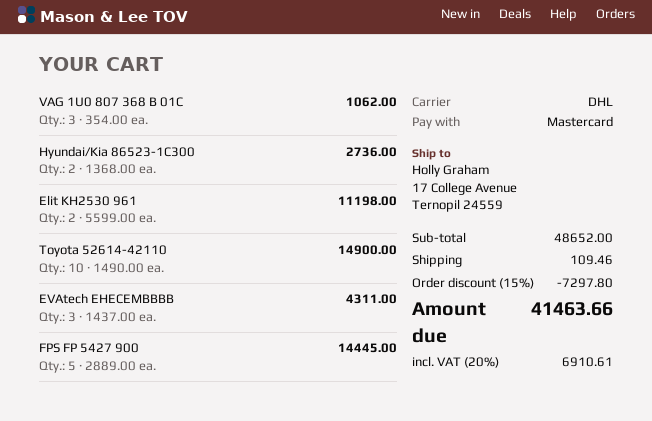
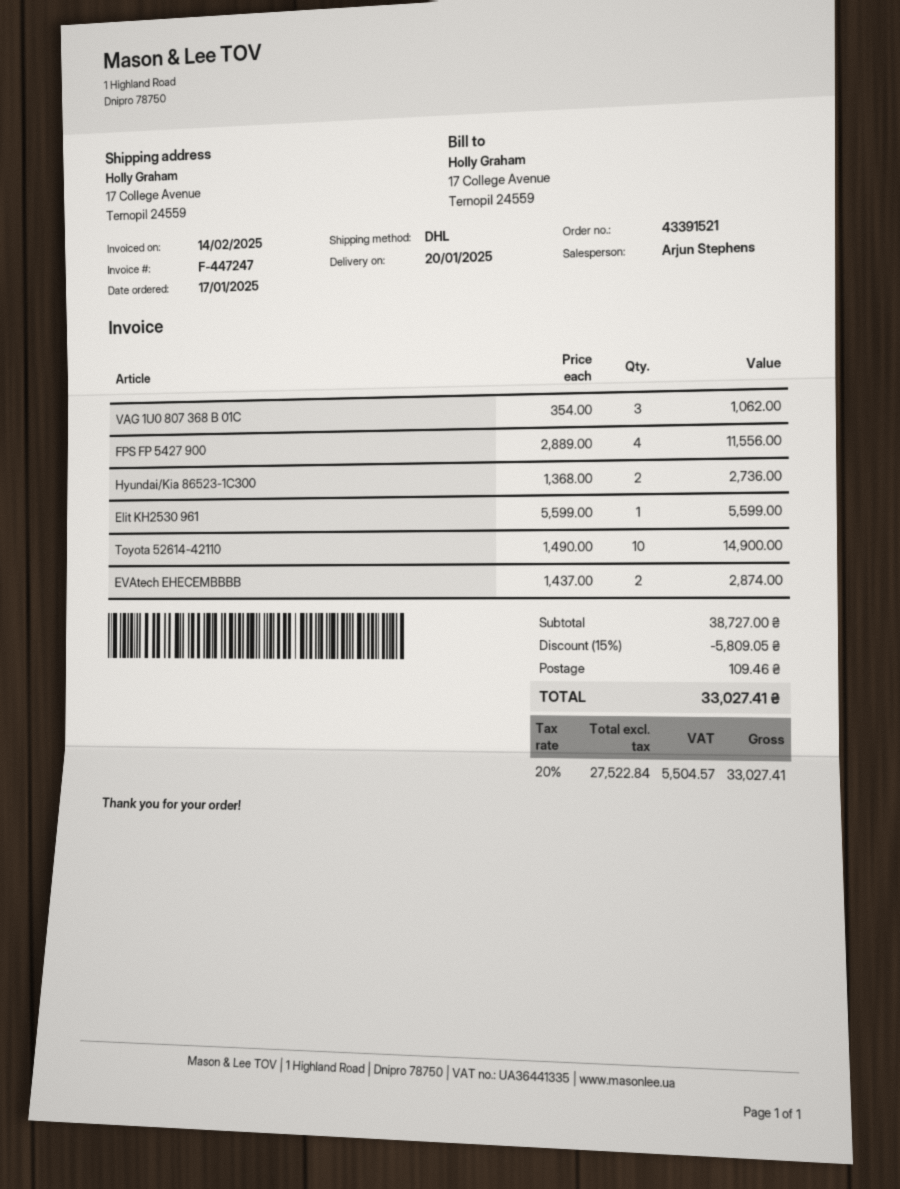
Elit KH2530 961: 2 x 5599.00 = 11198.00 -> 1 x 5599.00 = 5599.00
EVAtech EHECEMBBBB: 3 x 1437.00 = 4311.00 -> 2 x 1437.00 = 2874.00
FPS FP 5427 900: 5 x 2889.00 = 14445.00 -> 4 x 2889.00 = 11556.00
subtotal: 48652.00 -> 38727.00
discount: 15% = 7297.80 -> 15% = 5809.05
tax: 20% = 6910.61 -> 20% = 5504.57
total: 41463.66 -> 33027.41

